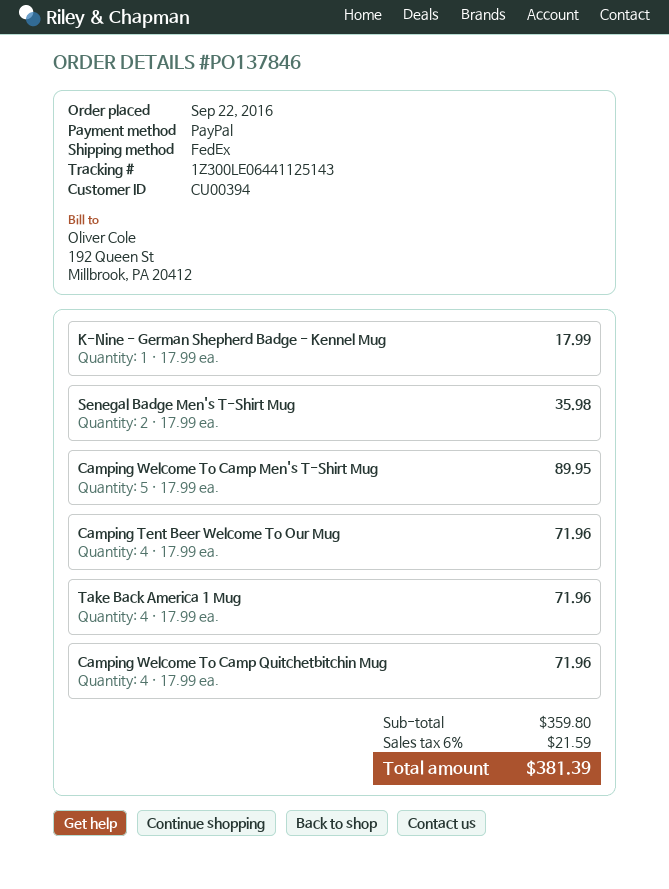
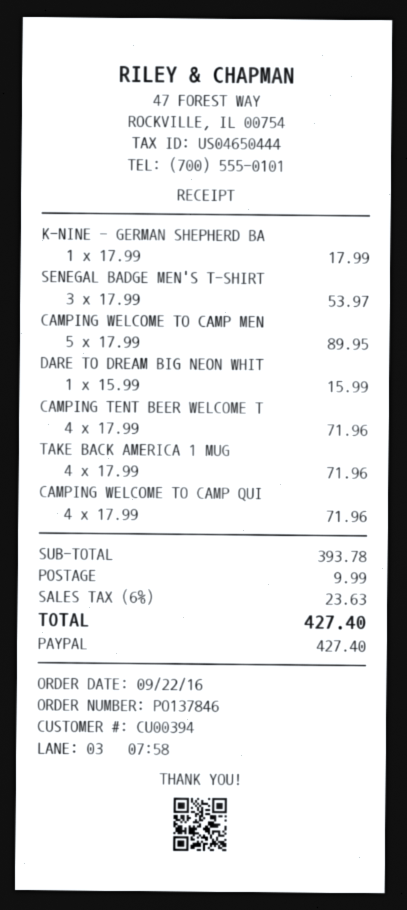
Senegal Badge Men's T-Shirt Mug: 2 x 17.99 = 35.98 -> 3 x 17.99 = 53.97
DARE TO DREAM BIG NEON WHIT: none -> 1 x 15.99 = 15.99
subtotal: 359.80 -> 393.78
shipping: none -> 9.99
tax: 6% = 21.59 -> 6% = 23.63
total: 381.39 -> 427.40

